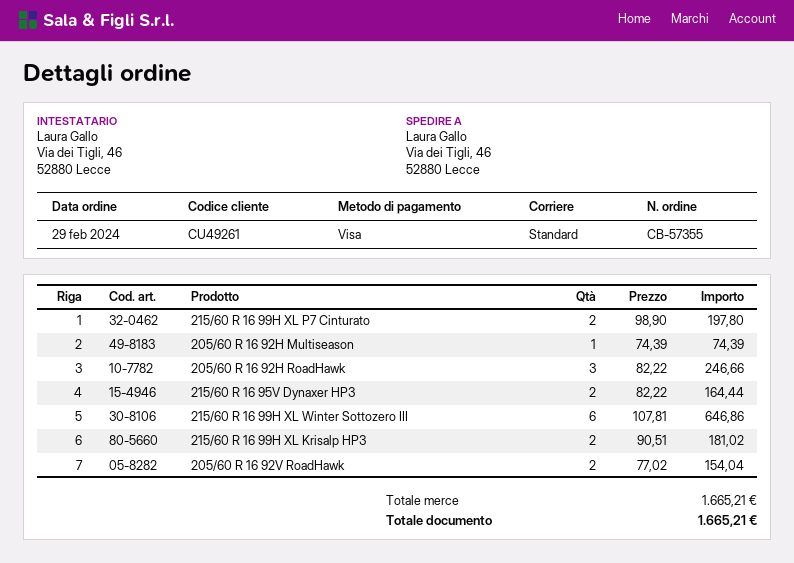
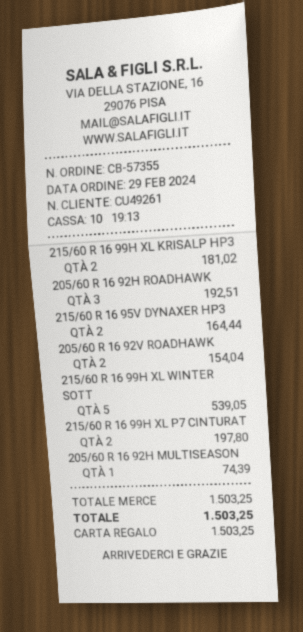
payment method: Visa -> gift card
205/60 R 16 92H RoadHawk: 3 for 246.66 -> 3 for 192.51
215/60 R 16 99H XL Winter Sottozero III: 6 for 646.86 -> 5 for 539.05
subtotal: 1665.21 -> 1503.25
total: 1665.21 -> 1503.25

